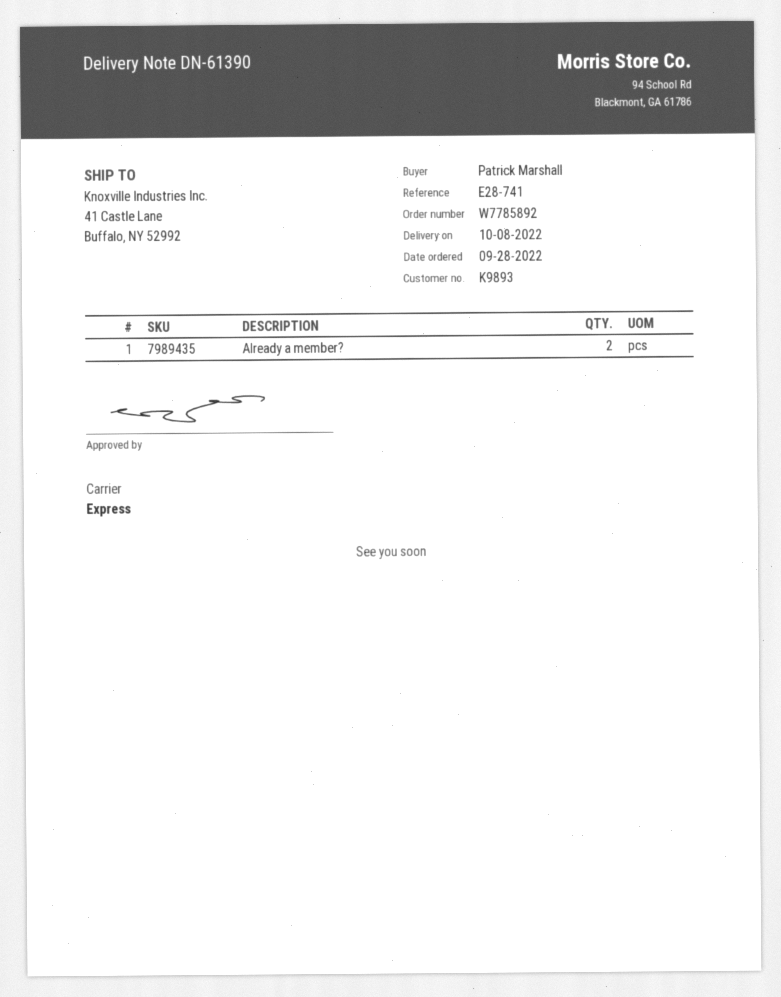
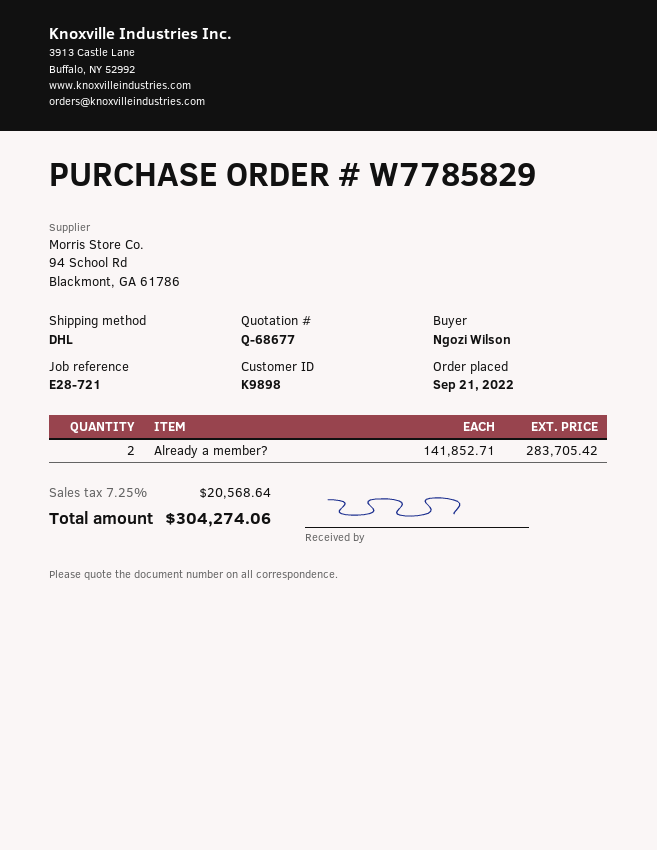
order number: W7785892 -> W7785829
order date: 2022-09-28 -> 2022-09-21
customer number: K9893 -> K9898
reference: E28-741 -> E28-721
ordered by: Patrick Marshall -> Ngozi Wilson
shipping method: express -> DHL

